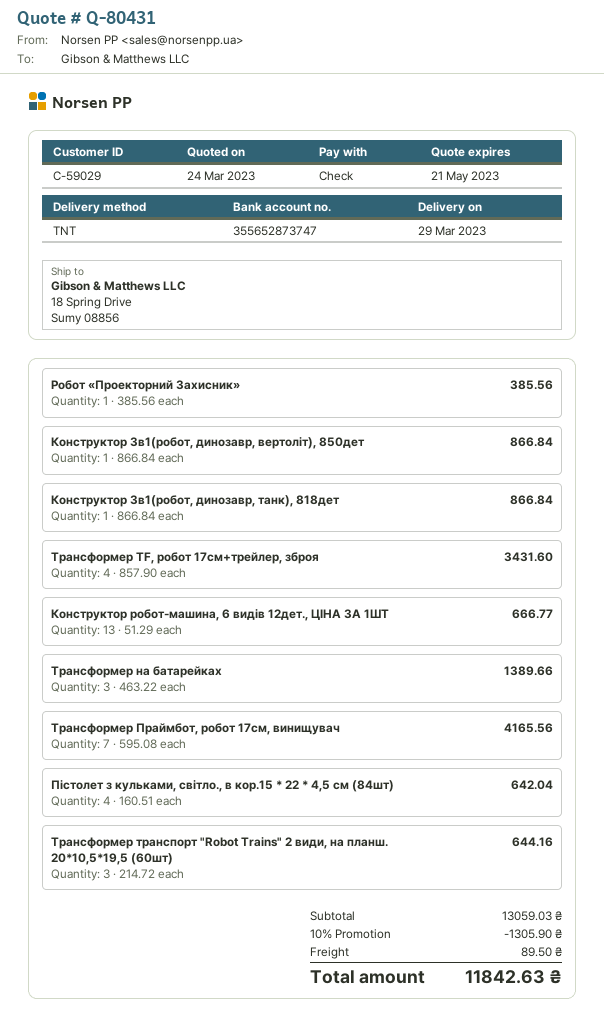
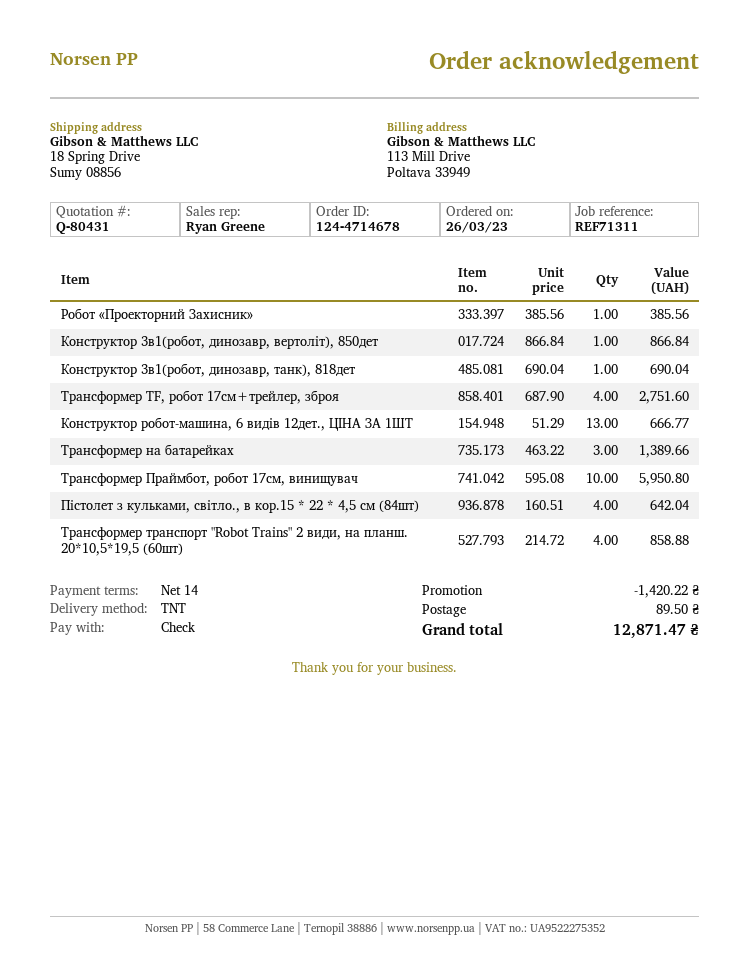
Конструктор 3в1(робот, динозавр, танк), 818дет: 1 x 866.84 = 866.84 -> 1 x 690.04 = 690.04
Трансформер TF, робот 17см+трейлер, зброя: 4 x 857.90 = 3431.60 -> 4 x 687.90 = 2751.60
Трансформер Праймбот, робот 17см, винищувач: 7 x 595.08 = 4165.56 -> 10 x 595.08 = 5950.80
Трансформер транспорт "Robot Trains" 2 види, на планш. 20*10,5*19,5 (60шт): 3 x 214.72 = 644.16 -> 4 x 214.72 = 858.88
discount: 1305.90 -> 1420.22
total: 11842.63 -> 12871.47

